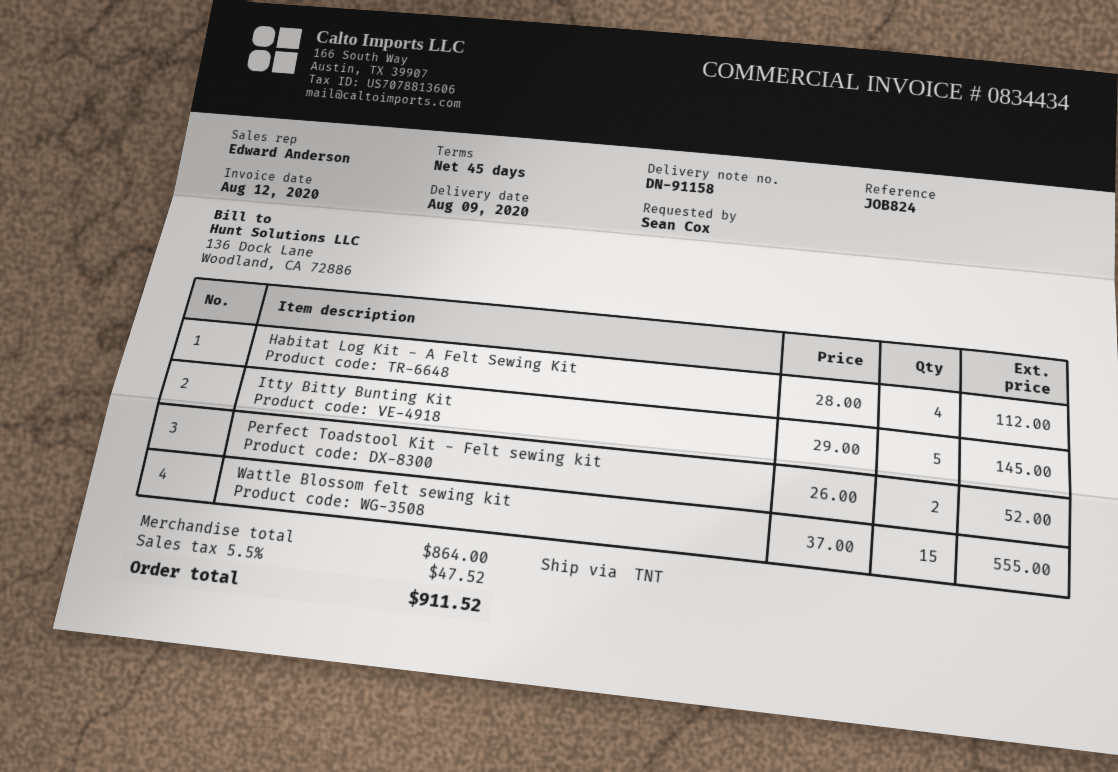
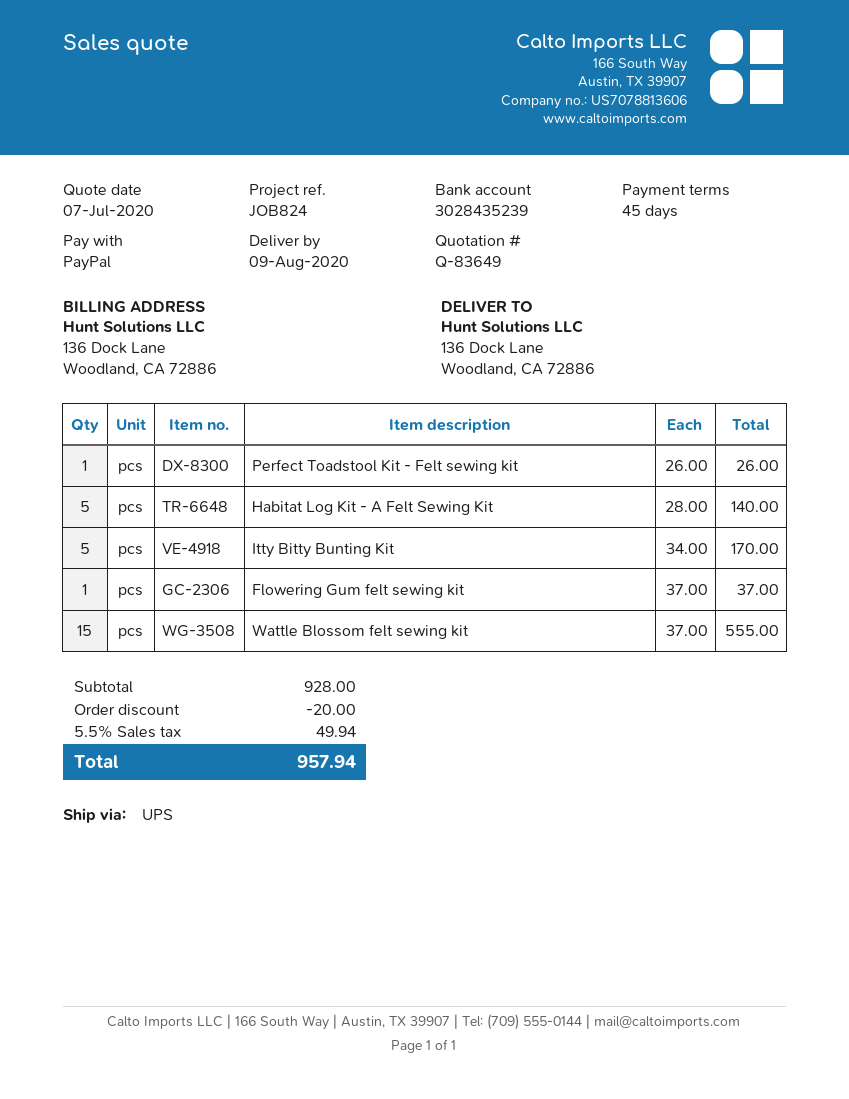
shipping method: TNT -> UPS
Habitat Log Kit - A Felt Sewing Kit: 4 x 28.00 = 112.00 -> 5 x 28.00 = 140.00
Itty Bitty Bunting Kit: 5 x 29.00 = 145.00 -> 5 x 34.00 = 170.00
Perfect Toadstool Kit - Felt sewing kit: 2 x 26.00 = 52.00 -> 1 x 26.00 = 26.00
Flowering Gum felt sewing kit: none -> 1 x 37.00 = 37.00
subtotal: 864.00 -> 928.00
discount: none -> 20.00
tax: 5.5% = 47.52 -> 5.5% = 49.94
total: 911.52 -> 957.94

